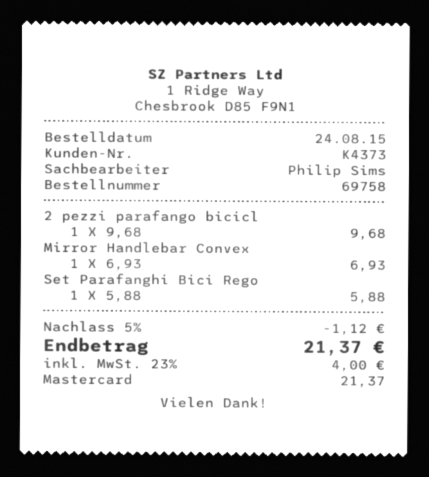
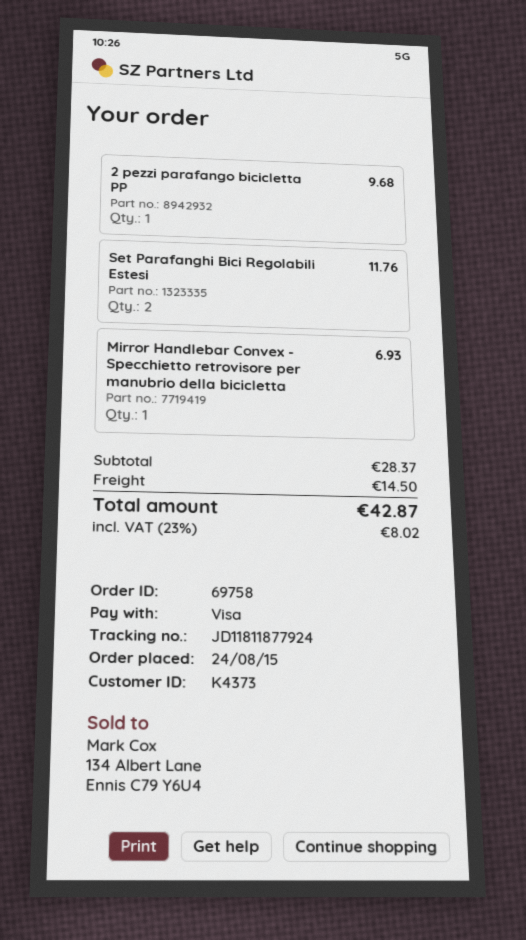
payment method: Mastercard -> Visa
Set Parafanghi Bici Rego: 1 for 5.88 -> 2 for 11.76
discount: 5% = 1.12 -> none
shipping: none -> 14.50
tax: 23% = 4.00 -> 23% = 8.02
total: 21.37 -> 42.87

